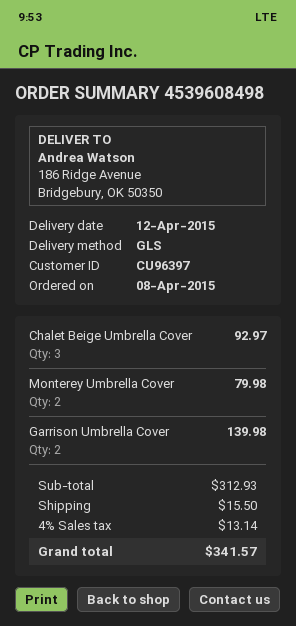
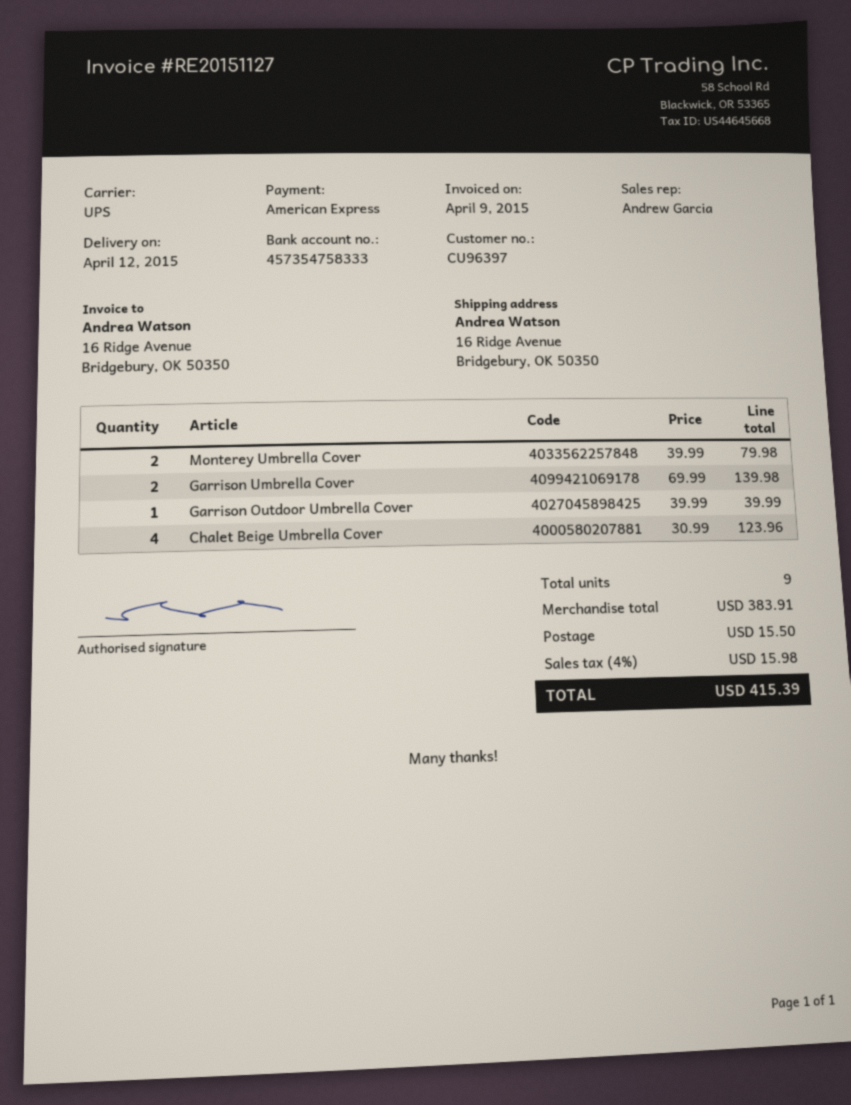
shipping method: GLS -> UPS
ship to: 186 Ridge Avenue, Bridgebury, OK 50350 -> 16 Ridge Avenue, Bridgebury, OK 50350
Chalet Beige Umbrella Cover: 3 for 92.97 -> 4 for 123.96
Garrison Outdoor Umbrella Cover: none -> 1 for 39.99
subtotal: 312.93 -> 383.91
tax: 4% = 13.14 -> 4% = 15.98
total: 341.57 -> 415.39

